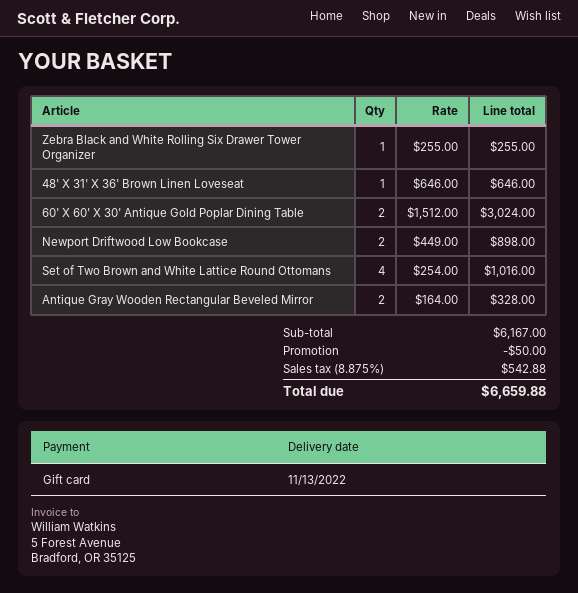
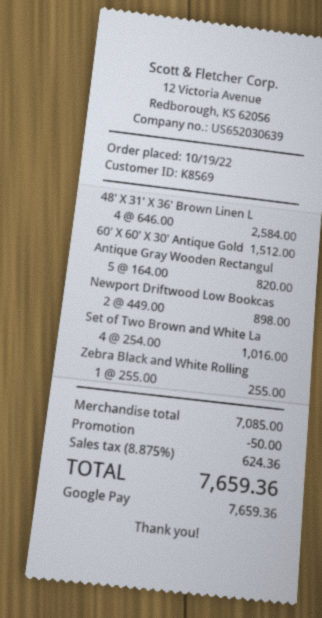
payment method: gift card -> Google Pay
48' X 31' X 36' Brown Linen Loveseat: 1 x 646.00 = 646.00 -> 4 x 646.00 = 2584.00
60' X 60' X 30' Antique Gold Poplar Dining Table: 2 x 1512.00 = 3024.00 -> 1 x 1512.00 = 1512.00
Antique Gray Wooden Rectangular Beveled Mirror: 2 x 164.00 = 328.00 -> 5 x 164.00 = 820.00
subtotal: 6167.00 -> 7085.00
tax: 8.875% = 542.88 -> 8.875% = 624.36
total: 6659.88 -> 7659.36

